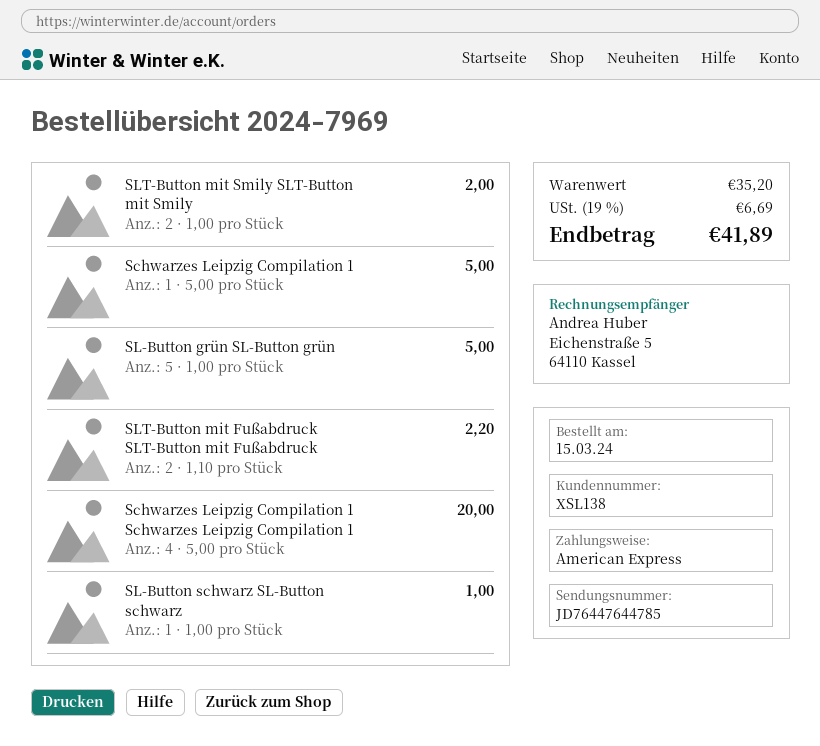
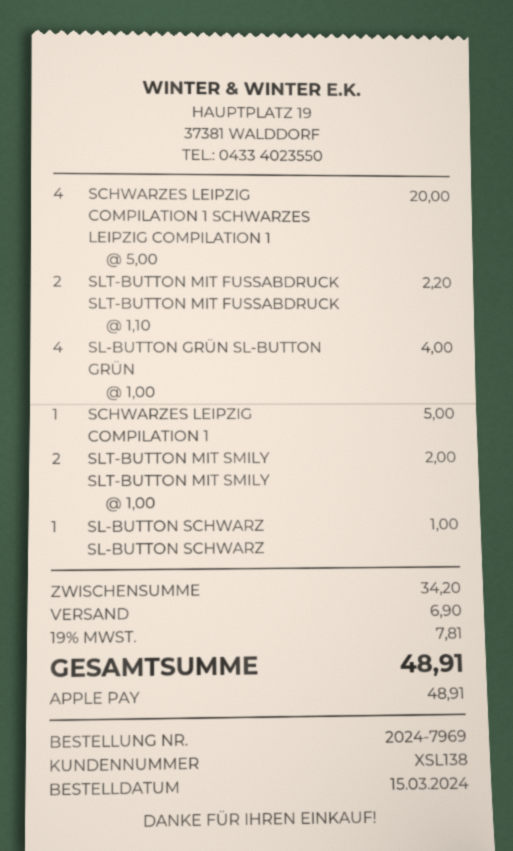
payment method: American Express -> Apple Pay
SL-Button grün SL-Button grün: 5 x 1.00 = 5.00 -> 4 x 1.00 = 4.00
subtotal: 35.20 -> 34.20
shipping: none -> 6.90
tax: 19% = 6.69 -> 19% = 7.81
total: 41.89 -> 48.91

